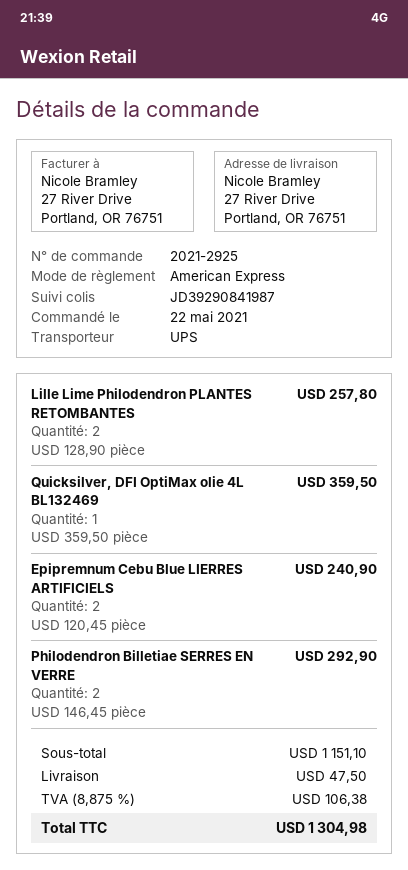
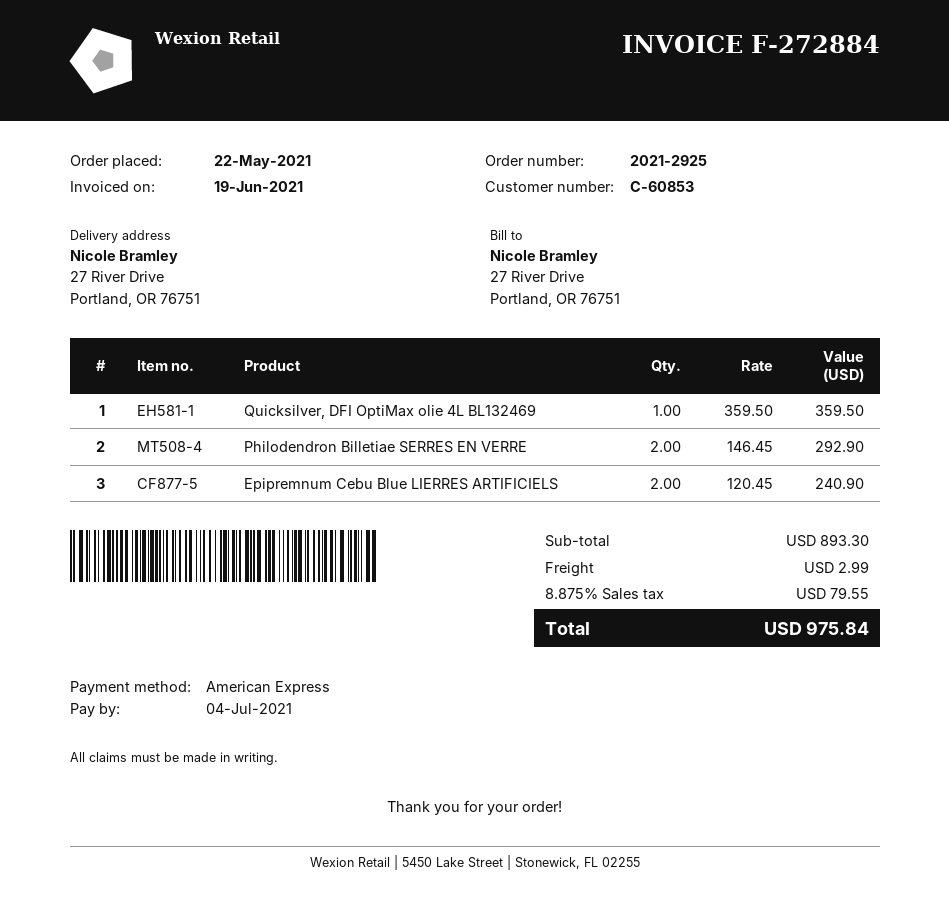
Lille Lime Philodendron PLANTES RETOMBANTES: 2 x 128.90 = 257.80 -> none
subtotal: 1151.10 -> 893.30
shipping: 47.50 -> 2.99
tax: 8.875% = 106.38 -> 8.875% = 79.55
total: 1304.98 -> 975.84

